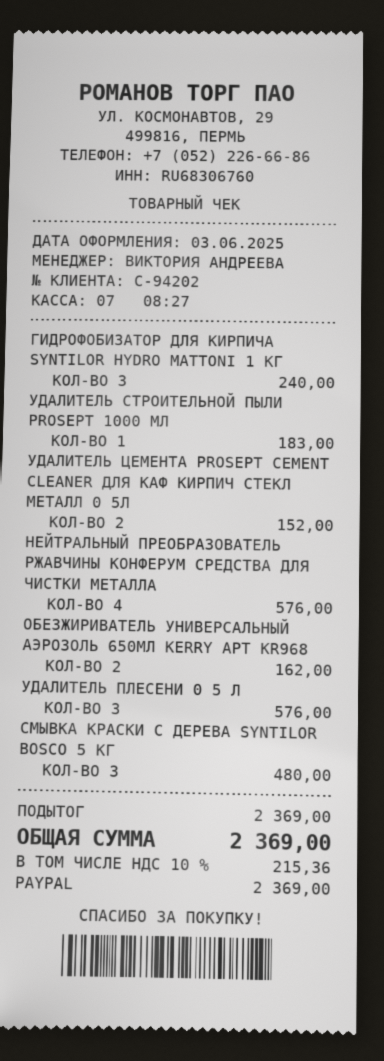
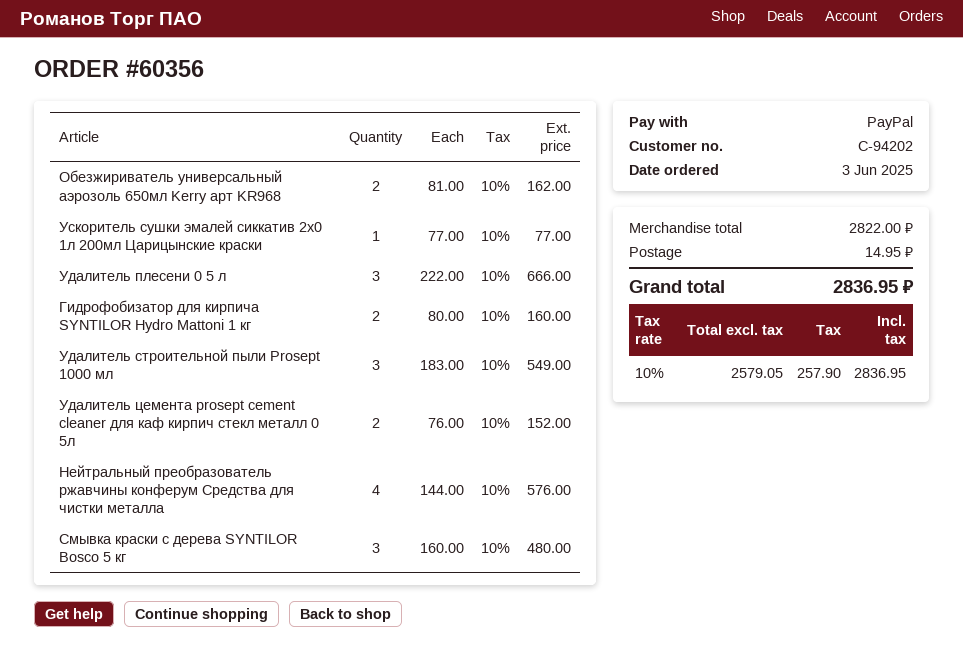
ГИДРОФОБИЗАТОР ДЛЯ КИРПИЧА SYNTILOR HYDRO MATTONI 1 КГ: 3 for 240.00 -> 2 for 160.00
УДАЛИТЕЛЬ СТРОИТЕЛЬНОЙ ПЫЛИ PROSEPT 1000 МЛ: 1 for 183.00 -> 3 for 549.00
УДАЛИТЕЛЬ ПЛЕСЕНИ 0 5 Л: 3 for 576.00 -> 3 for 666.00
Ускоритель сушки эмалей сиккатив 2х0 1л 200мл Царицынские краски: none -> 1 for 77.00
subtotal: 2369.00 -> 2822.00
shipping: none -> 14.95
tax: 10% = 215.36 -> 10% = 257.90
total: 2369.00 -> 2836.95

